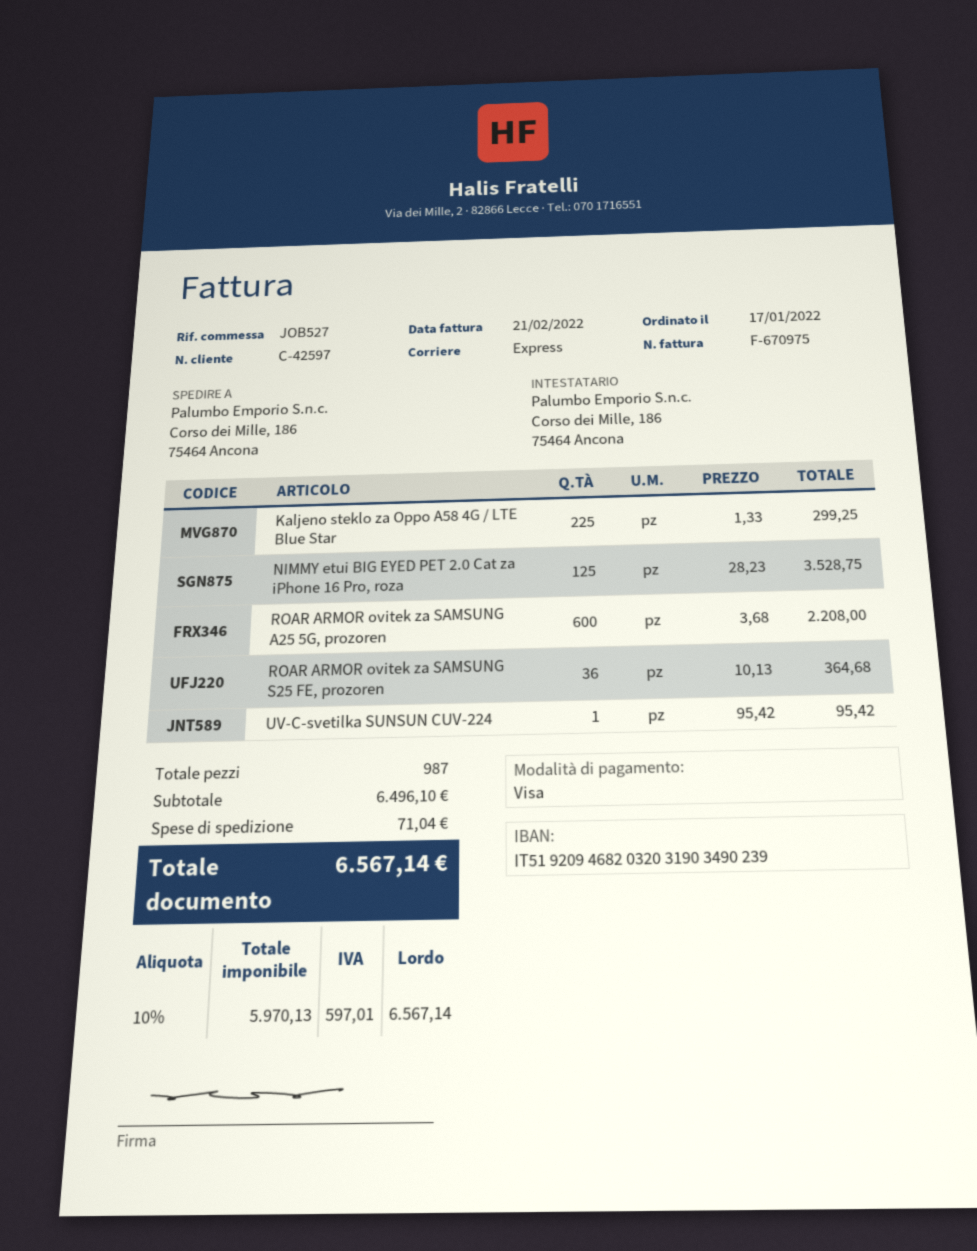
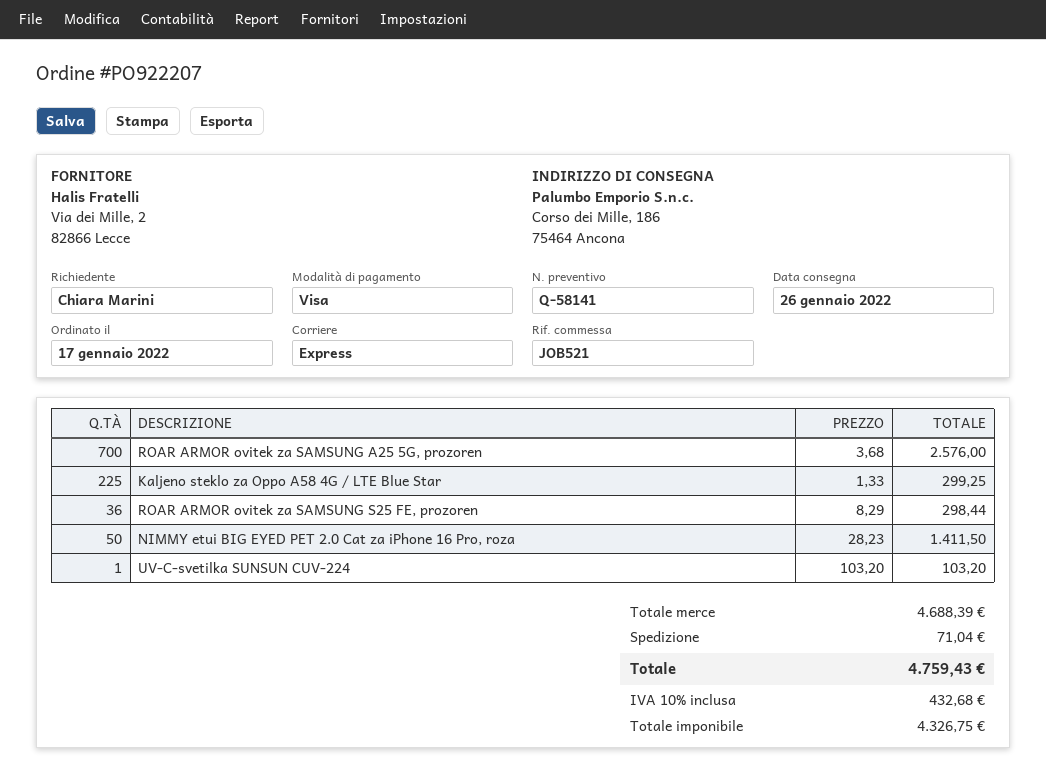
reference: JOB527 -> JOB521
NIMMY etui BIG EYED PET 2.0 Cat za iPhone 16 Pro, roza: 125 x 28.23 = 3528.75 -> 50 x 28.23 = 1411.50
ROAR ARMOR ovitek za SAMSUNG A25 5G, prozoren: 600 x 3.68 = 2208.00 -> 700 x 3.68 = 2576.00
ROAR ARMOR ovitek za SAMSUNG S25 FE, prozoren: 36 x 10.13 = 364.68 -> 36 x 8.29 = 298.44
UV-C-svetilka SUNSUN CUV-224: 1 x 95.42 = 95.42 -> 1 x 103.20 = 103.20
subtotal: 6496.10 -> 4688.39
net: 5970.13 -> 4326.75
tax: 10% = 597.01 -> 10% = 432.68
total: 6567.14 -> 4759.43

